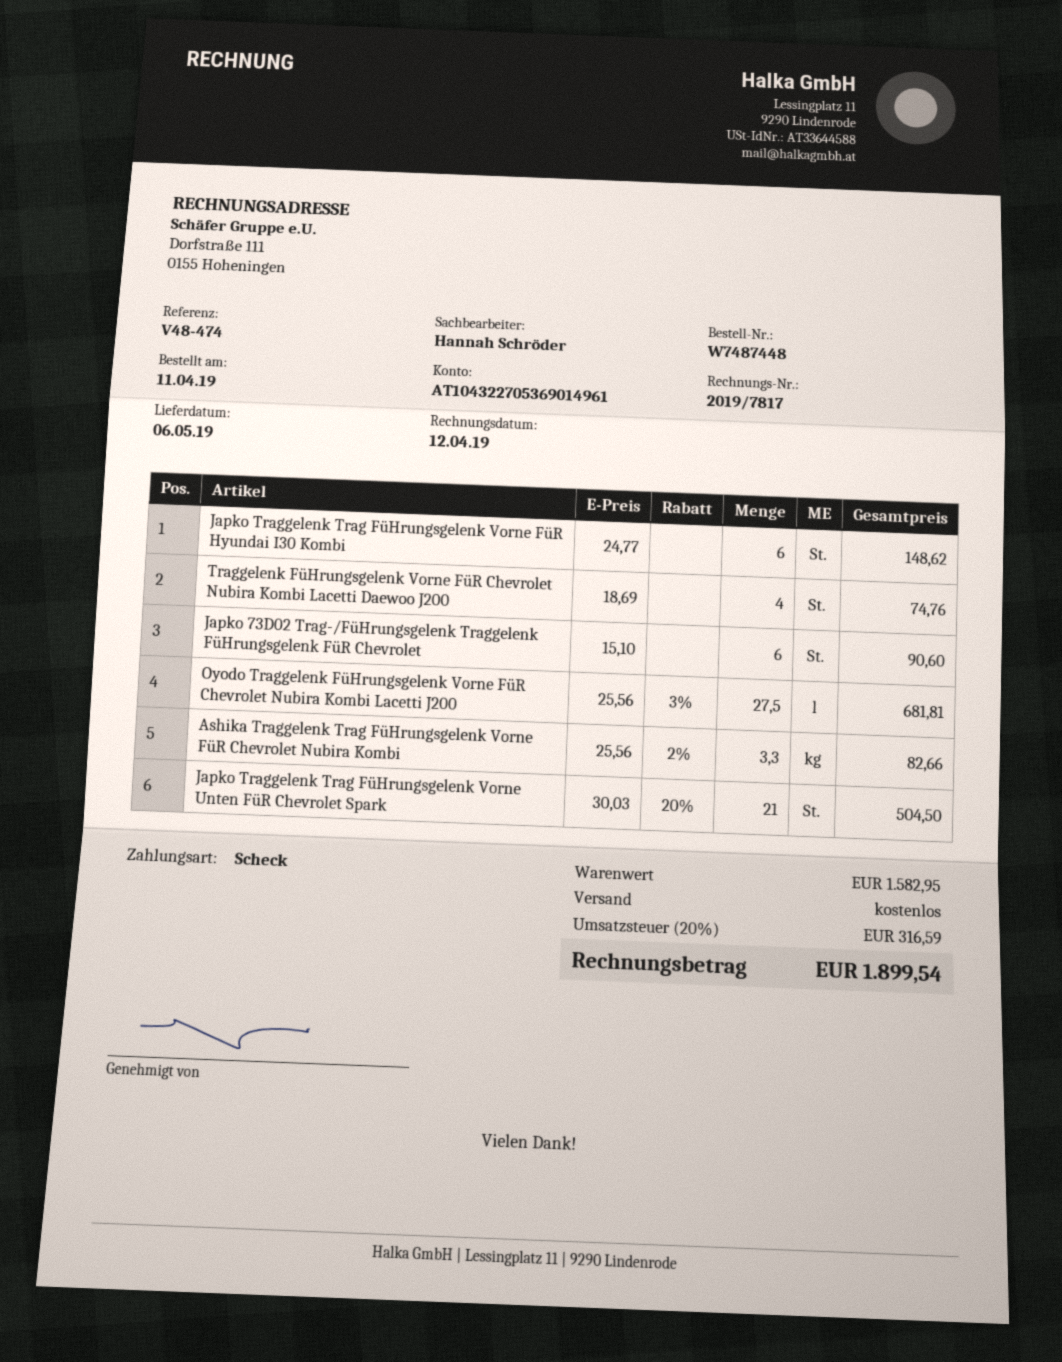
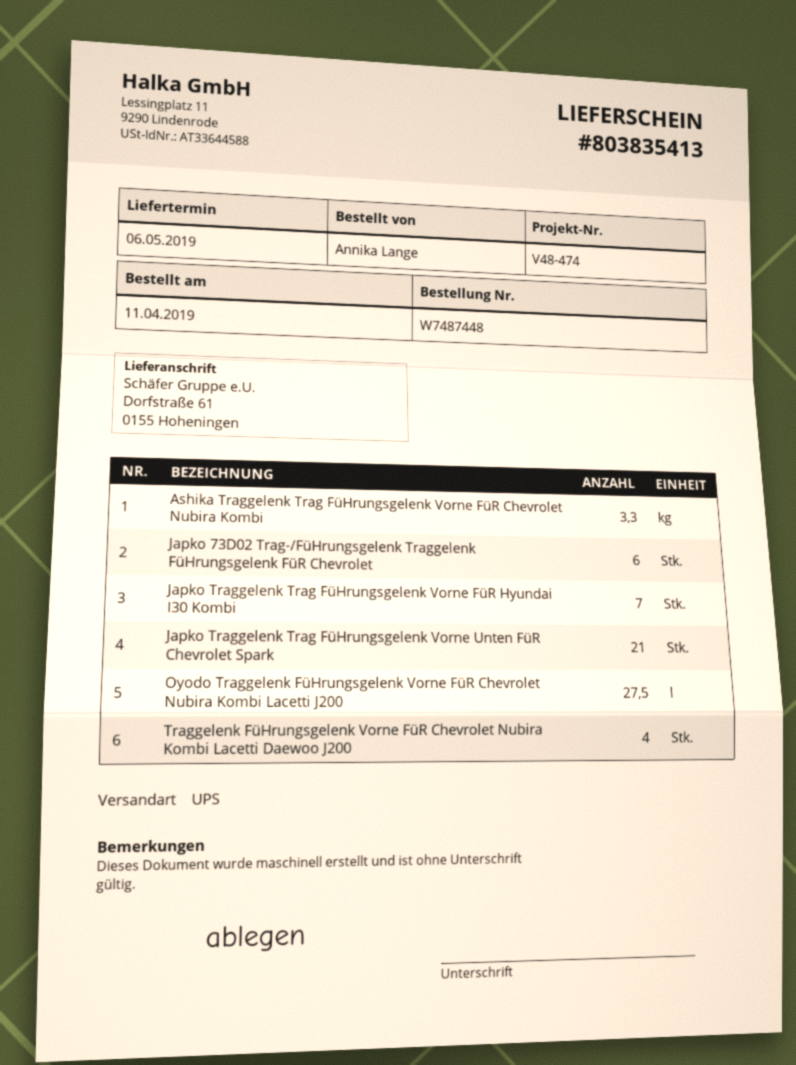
Japko Traggelenk Trag FüHrungsgelenk Vorne FüR Hyundai I30 Kombi: 6 -> 7

